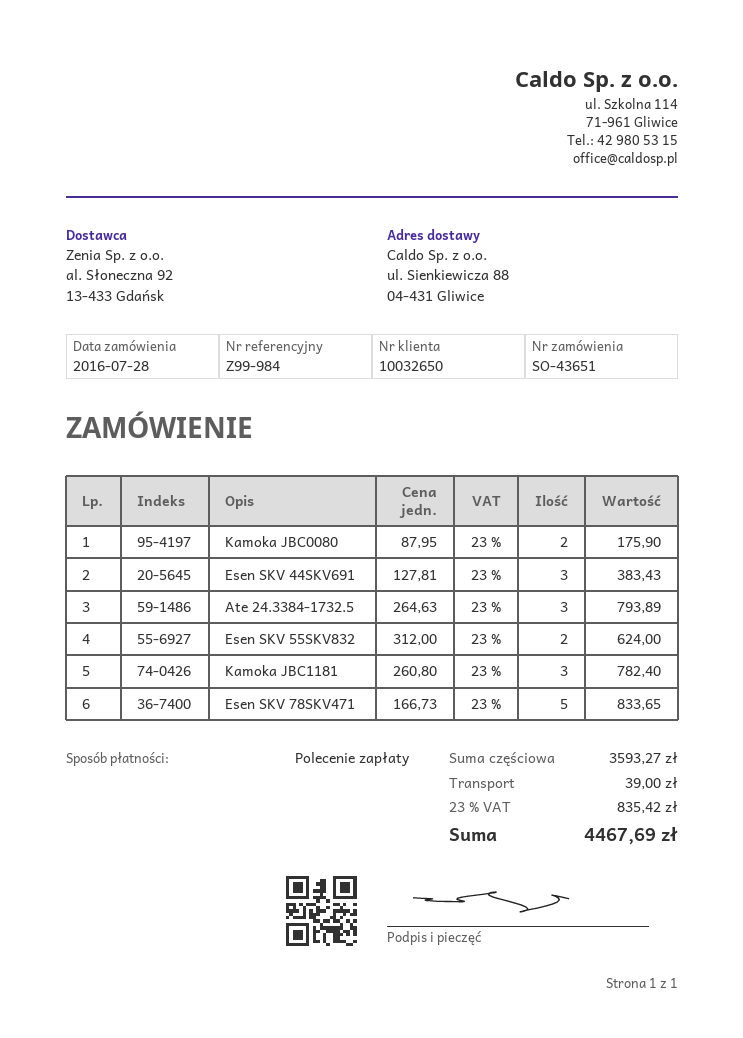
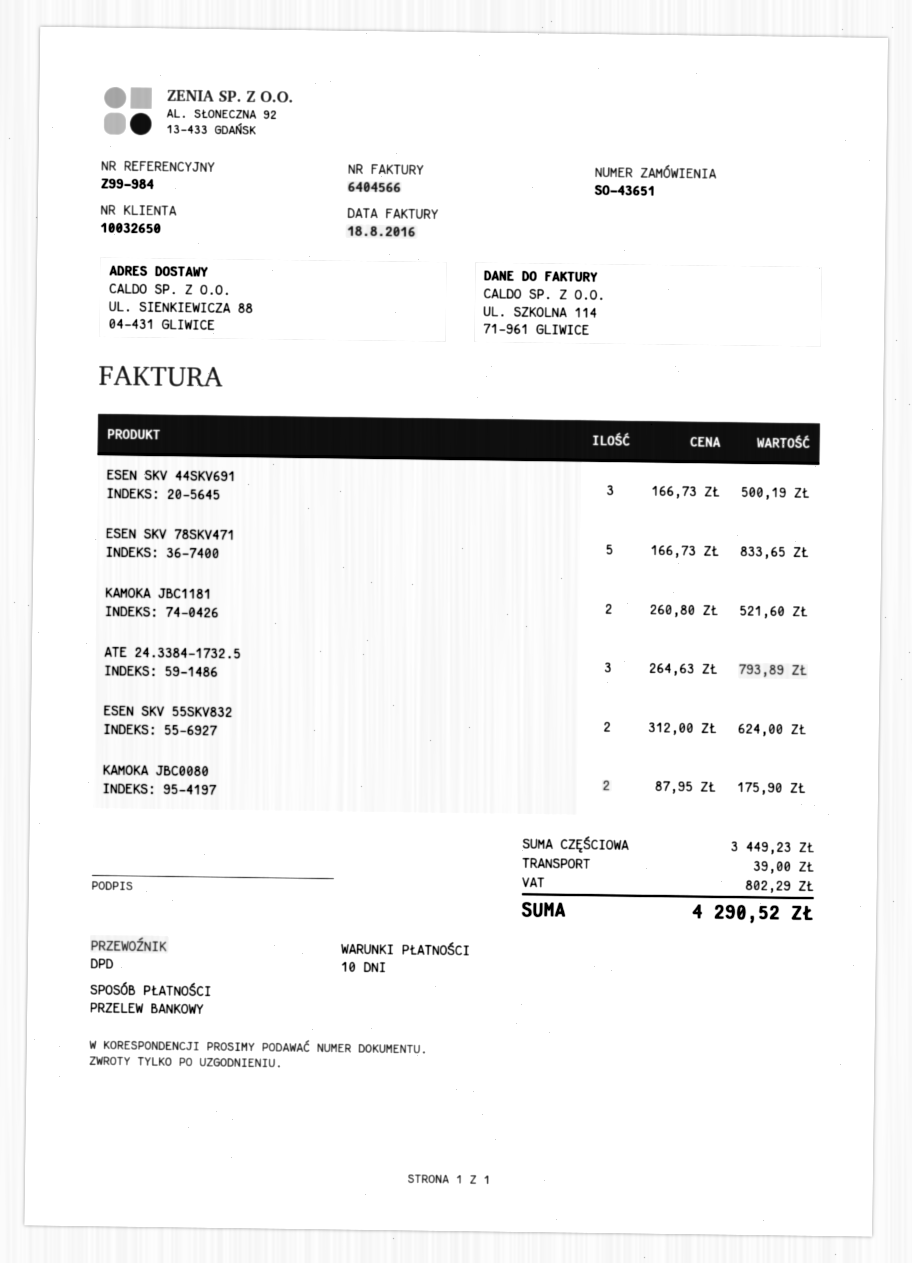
payment method: direct debit -> bank transfer
Esen SKV 44SKV691: 3 x 127.81 = 383.43 -> 3 x 166.73 = 500.19
Kamoka JBC1181: 3 x 260.80 = 782.40 -> 2 x 260.80 = 521.60
subtotal: 3593.27 -> 3449.23
tax: 835.42 -> 802.29
total: 4467.69 -> 4290.52

